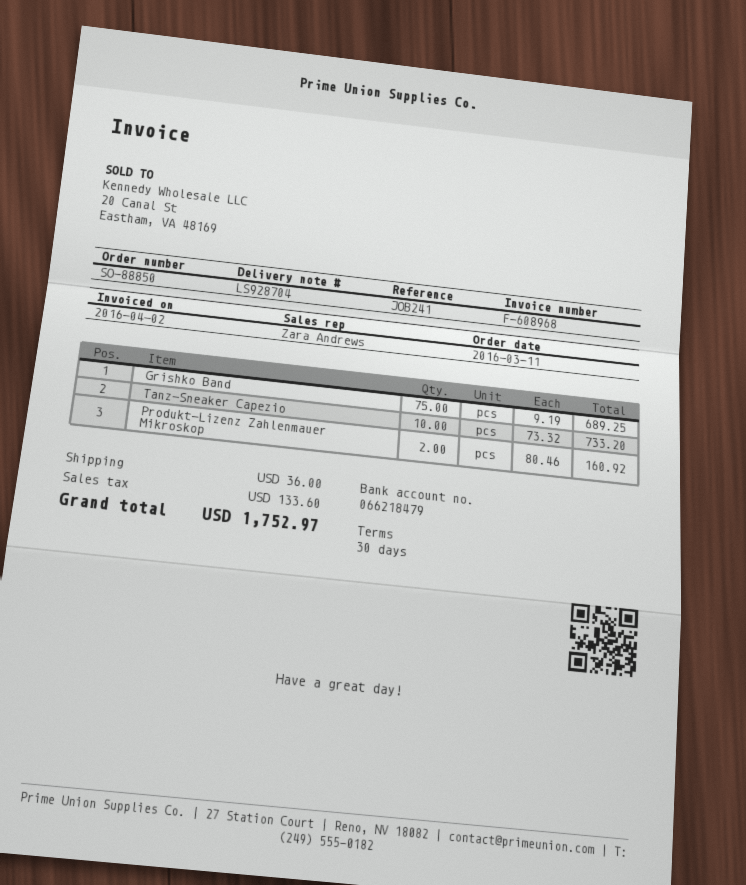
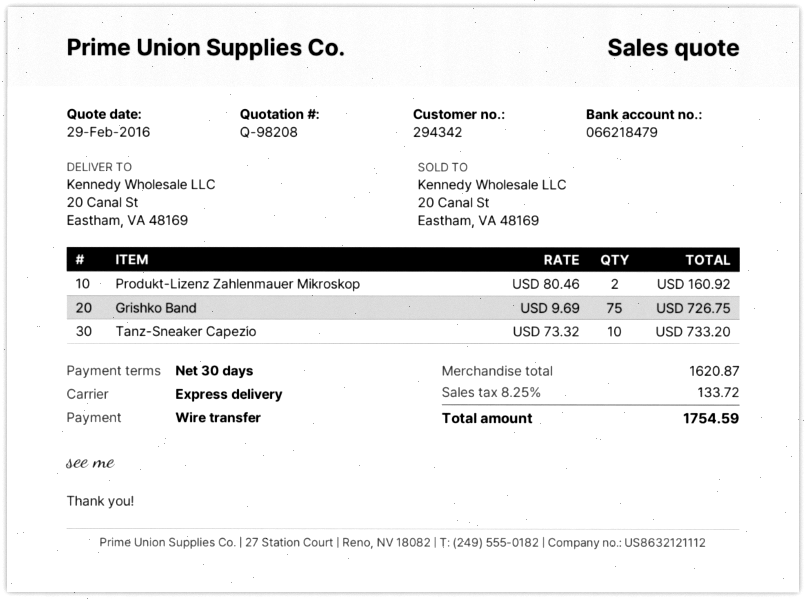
Grishko Band: 75 x 9.19 = 689.25 -> 75 x 9.69 = 726.75
shipping: 36.00 -> none
tax: 133.60 -> 133.72
total: 1752.97 -> 1754.59

